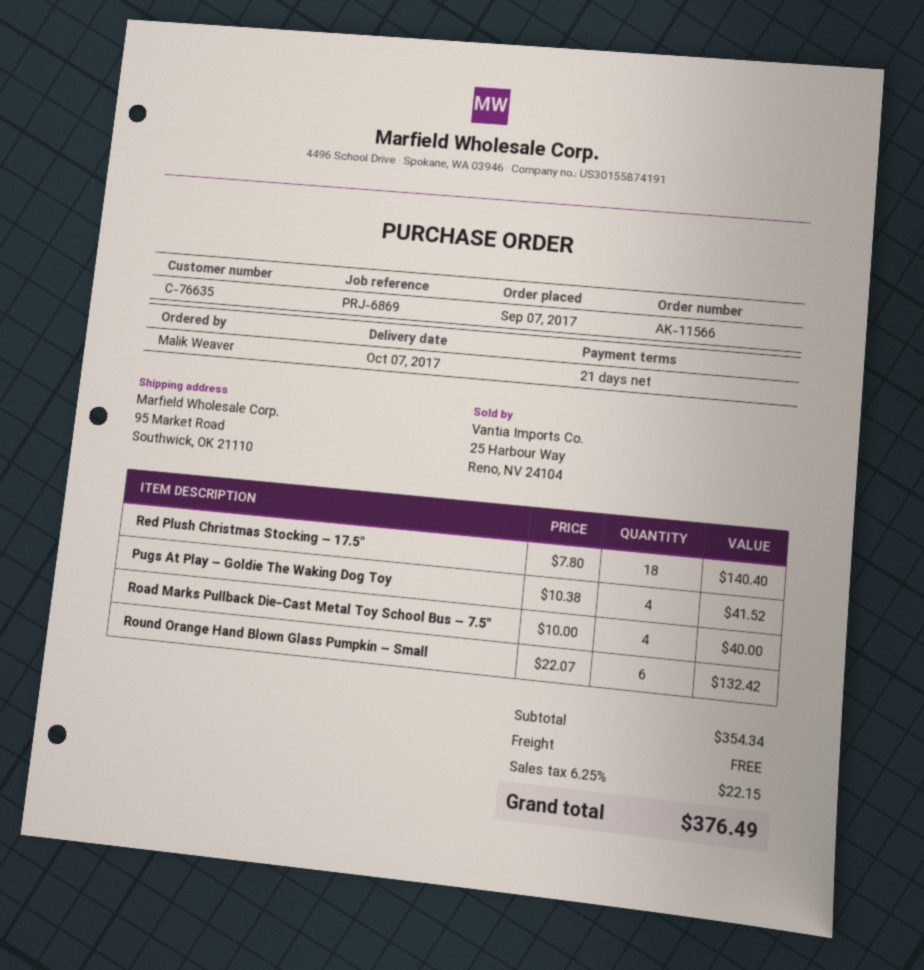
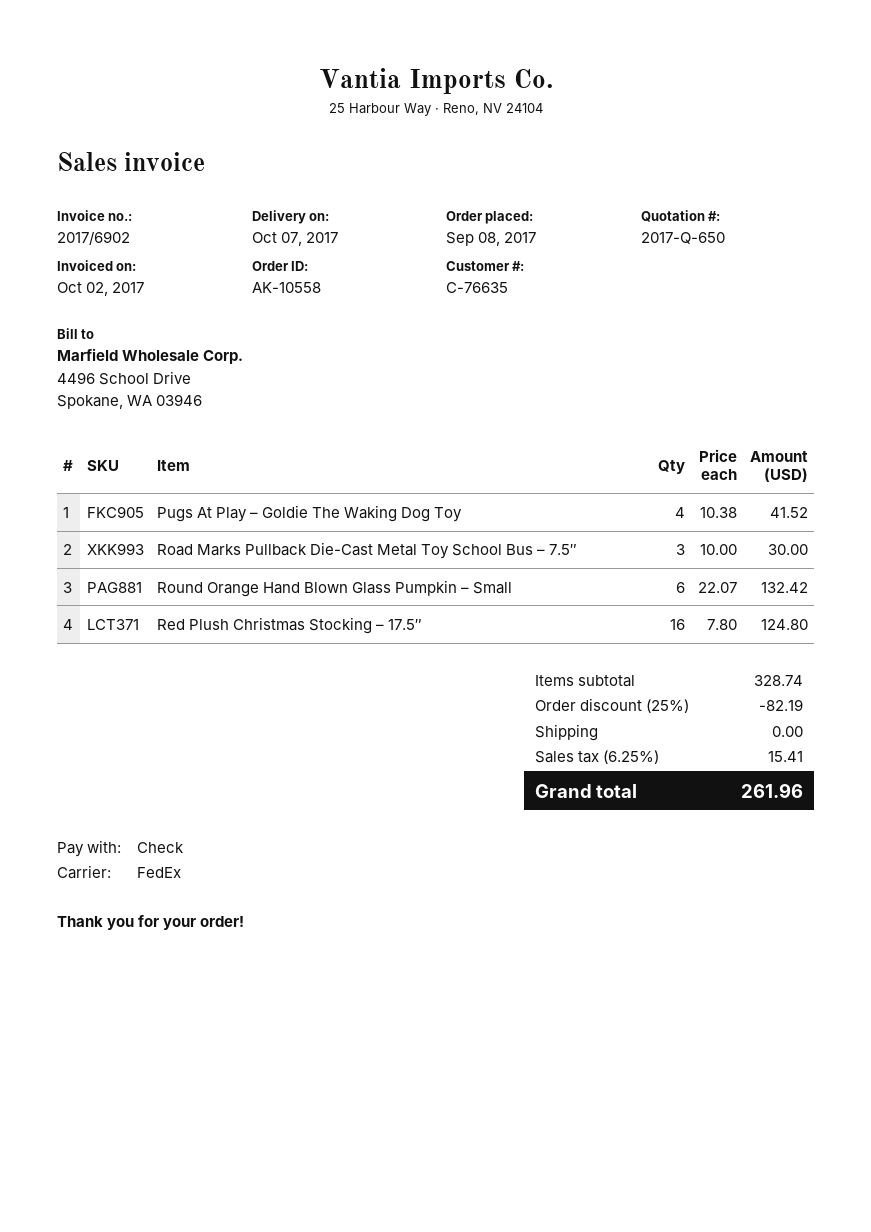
order number: AK-11566 -> AK-10558
order date: 2017-09-07 -> 2017-09-08
Red Plush Christmas Stocking – 17.5″: 18 x 7.80 = 140.40 -> 16 x 7.80 = 124.80
Road Marks Pullback Die-Cast Metal Toy School Bus – 7.5″: 4 x 10.00 = 40.00 -> 3 x 10.00 = 30.00
subtotal: 354.34 -> 328.74
discount: none -> 25% = 82.19
tax: 6.25% = 22.15 -> 6.25% = 15.41
total: 376.49 -> 261.96

